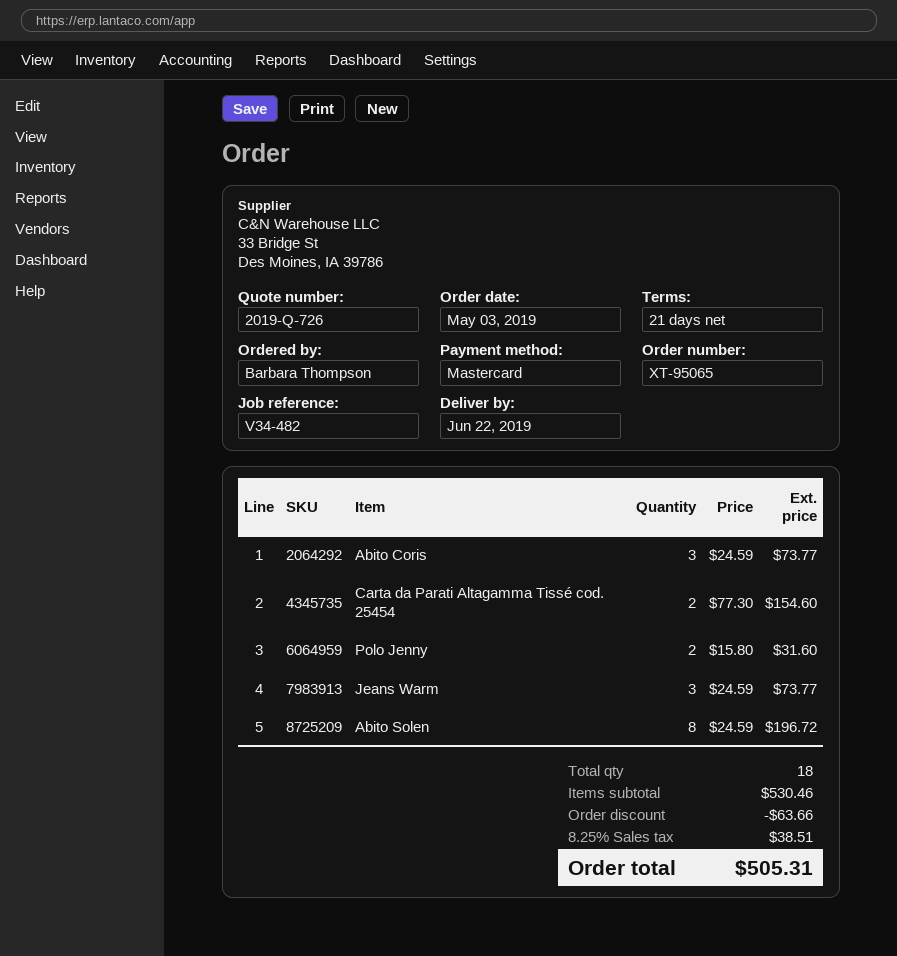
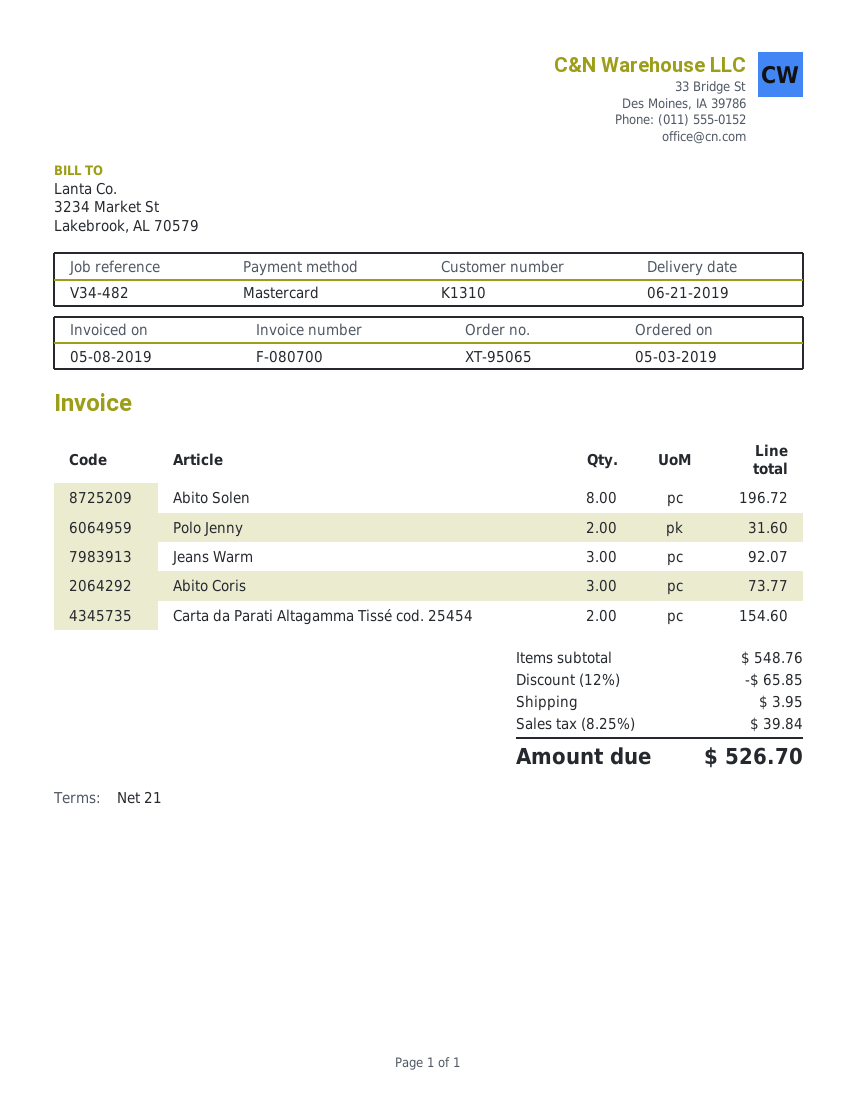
delivery date: 2019-06-22 -> 2019-06-21
Jeans Warm: 3 for 73.77 -> 3 for 92.07
subtotal: 530.46 -> 548.76
discount: 63.66 -> 65.85
shipping: none -> 3.95
tax: 8.25% = 38.51 -> 8.25% = 39.84
total: 505.31 -> 526.70

